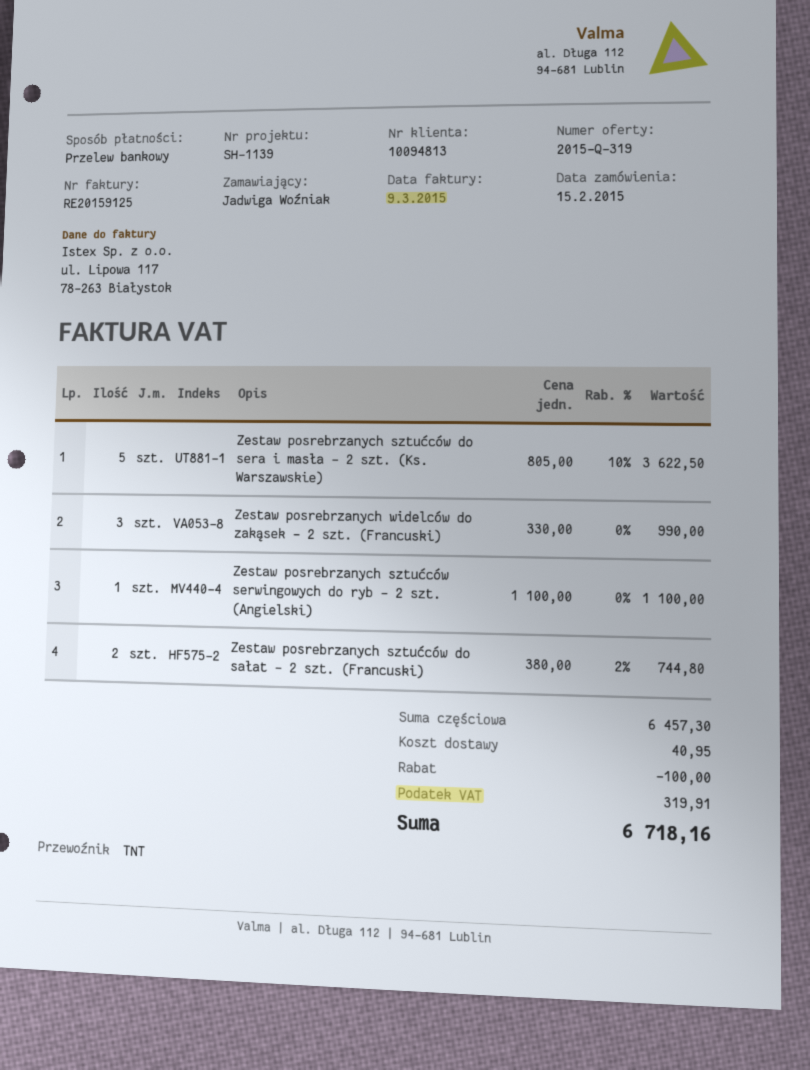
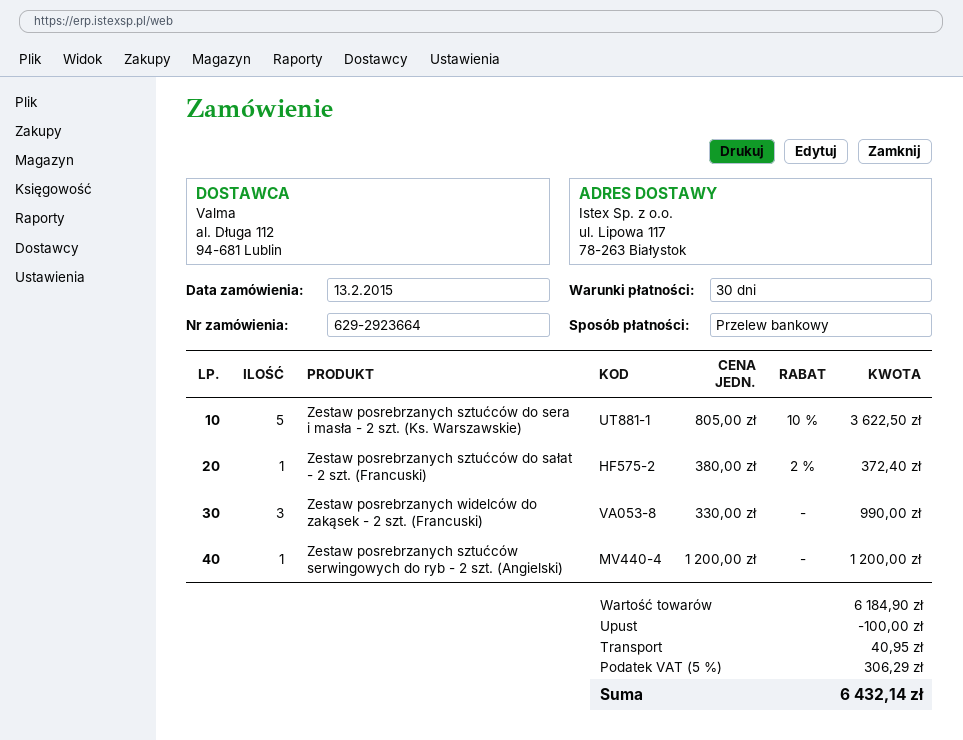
order date: 2015-02-15 -> 2015-02-13
Zestaw posrebrzanych sztućców serwingowych do ryb - 2 szt. (Angielski): 1 x 1100.00 = 1100.00 -> 1 x 1200.00 = 1200.00
Zestaw posrebrzanych sztućców do sałat - 2 szt. (Francuski): 2 x 380.00 - 2% = 744.80 -> 1 x 380.00 - 2% = 372.40
subtotal: 6457.30 -> 6184.90
tax: 319.91 -> 306.29
total: 6718.16 -> 6432.14

